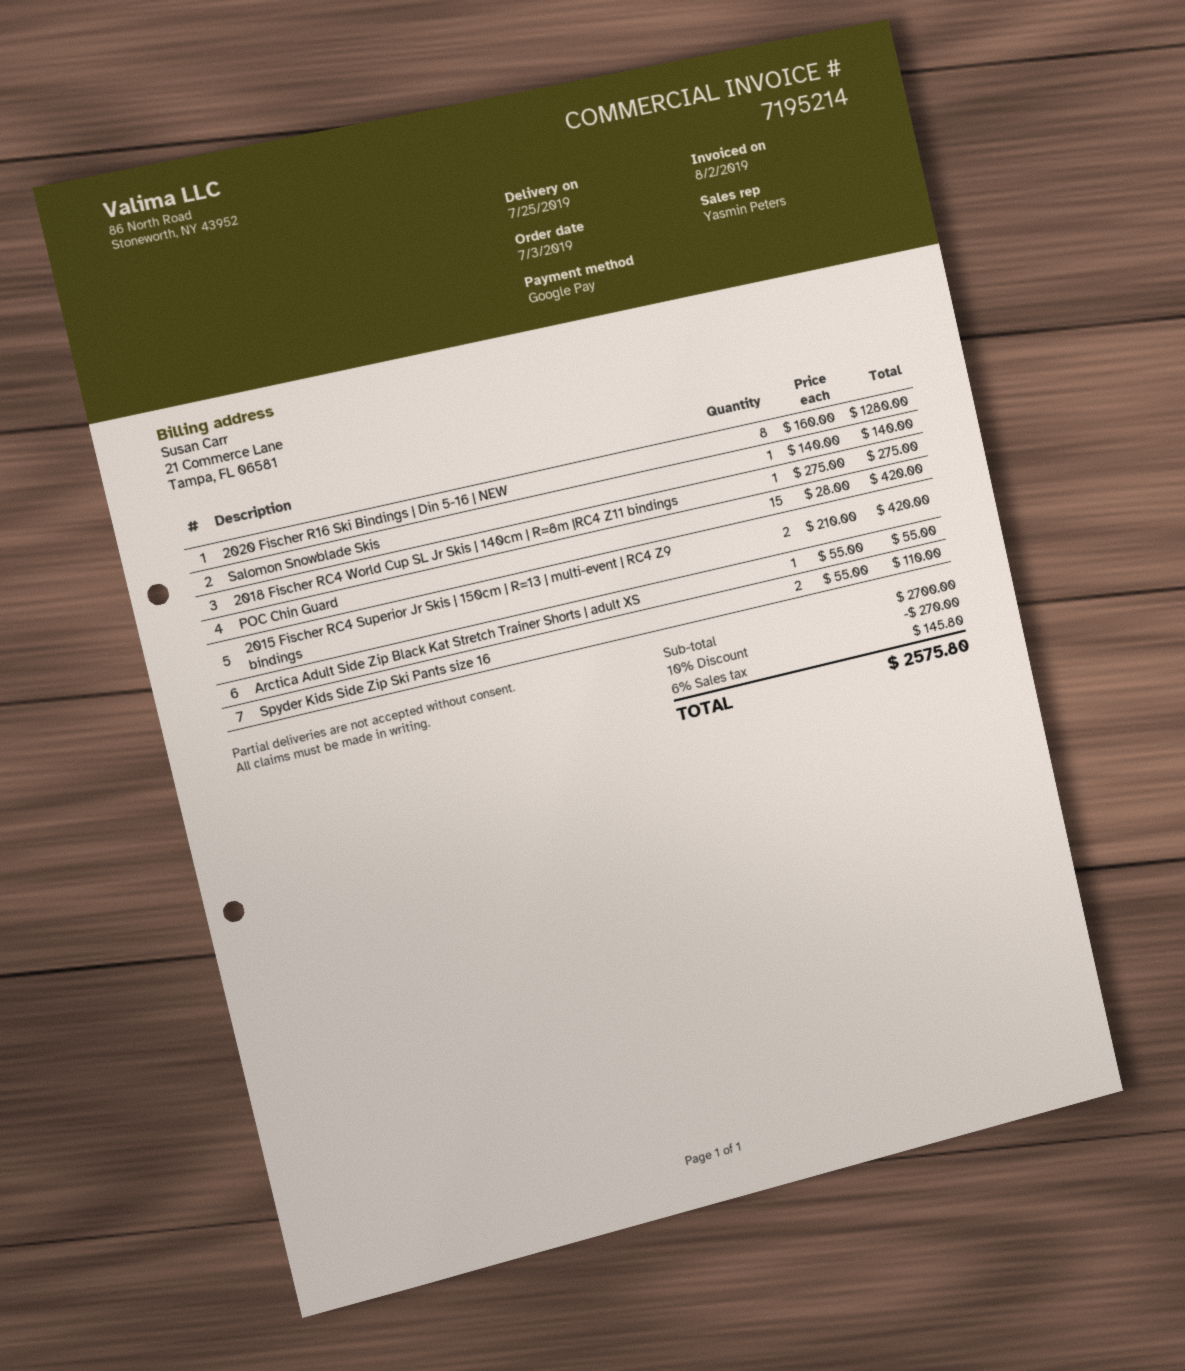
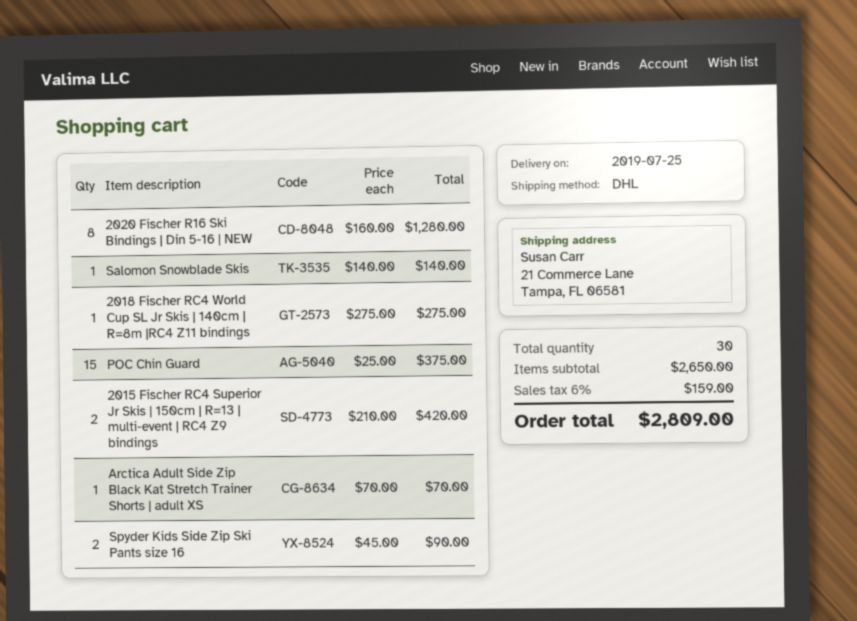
POC Chin Guard: 15 x 28.00 = 420.00 -> 15 x 25.00 = 375.00
Arctica Adult Side Zip Black Kat Stretch Trainer Shorts | adult XS: 1 x 55.00 = 55.00 -> 1 x 70.00 = 70.00
Spyder Kids Side Zip Ski Pants size 16: 2 x 55.00 = 110.00 -> 2 x 45.00 = 90.00
subtotal: 2700.00 -> 2650.00
discount: 10% = 270.00 -> none
tax: 6% = 145.80 -> 6% = 159.00
total: 2575.80 -> 2809.00

